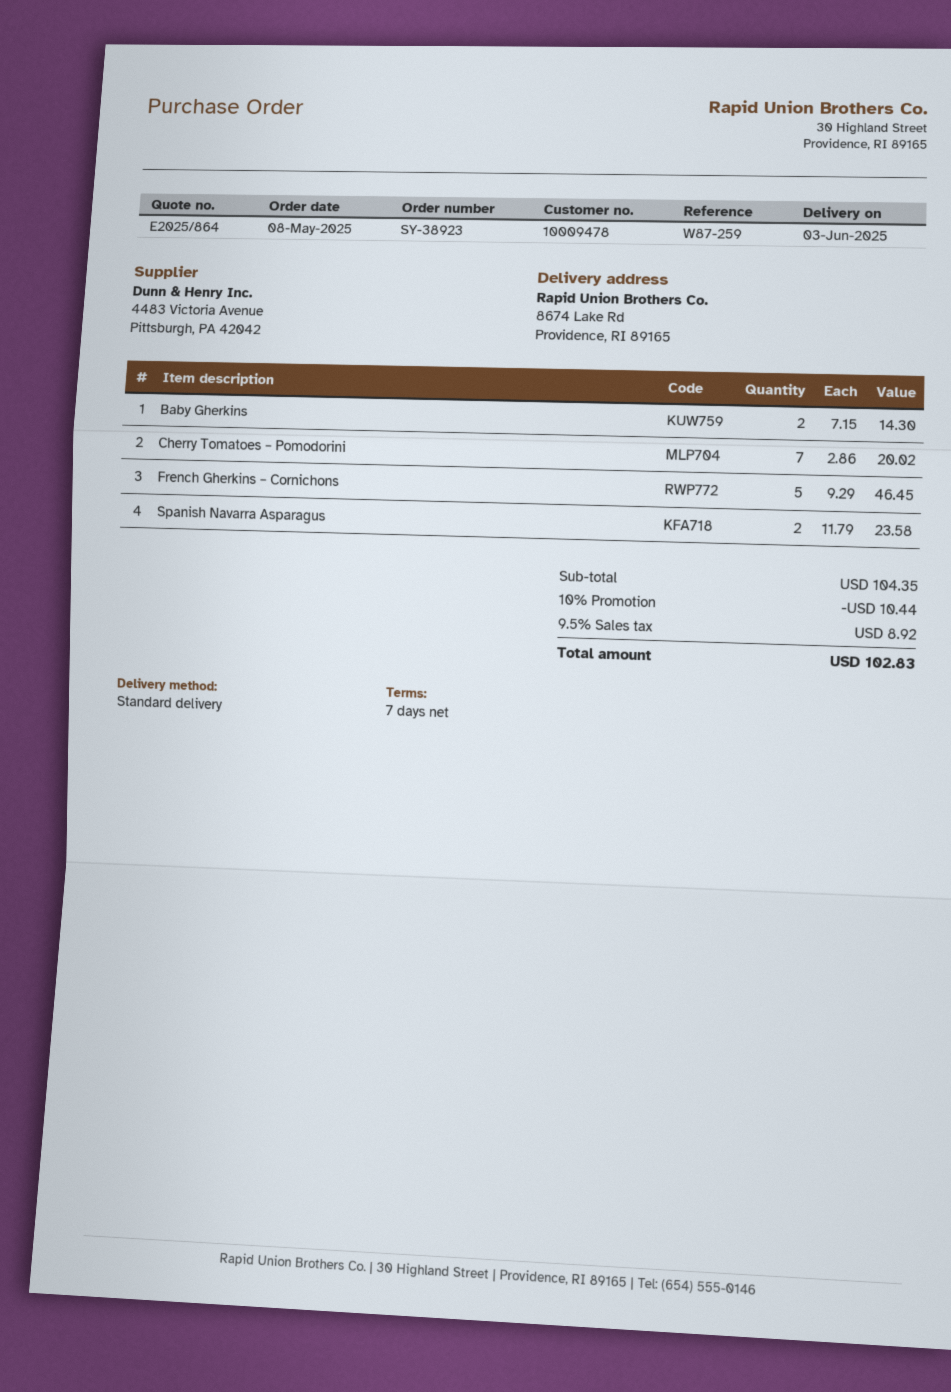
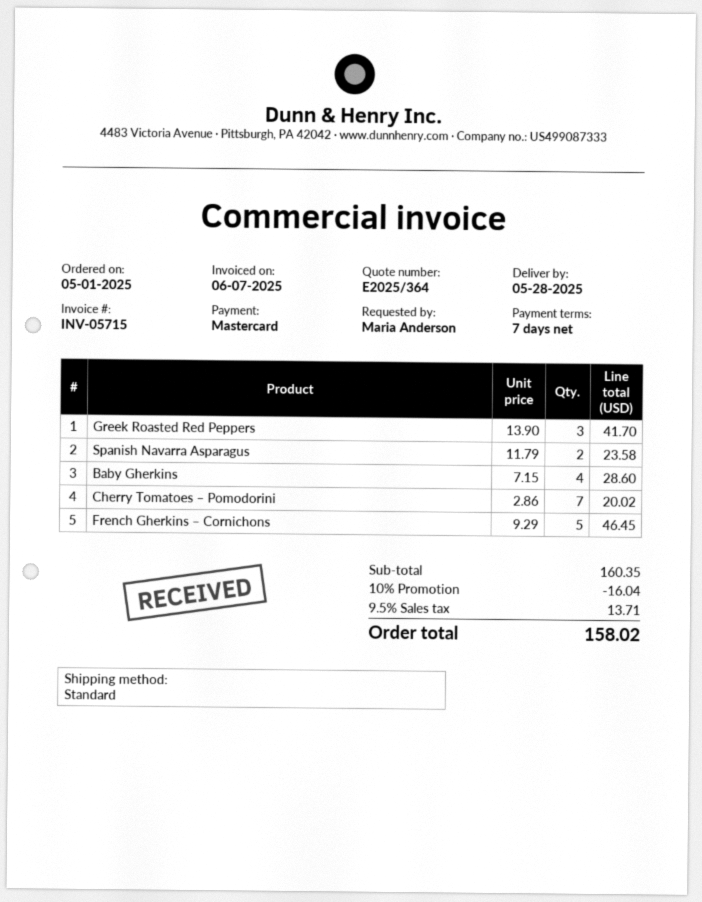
quote number: E2025/864 -> E2025/364
order date: 2025-05-08 -> 2025-05-01
delivery date: 2025-06-03 -> 2025-05-28
Baby Gherkins: 2 x 7.15 = 14.30 -> 4 x 7.15 = 28.60
Greek Roasted Red Peppers: none -> 3 x 13.90 = 41.70
subtotal: 104.35 -> 160.35
discount: 10% = 10.44 -> 10% = 16.04
tax: 9.5% = 8.92 -> 9.5% = 13.71
total: 102.83 -> 158.02

